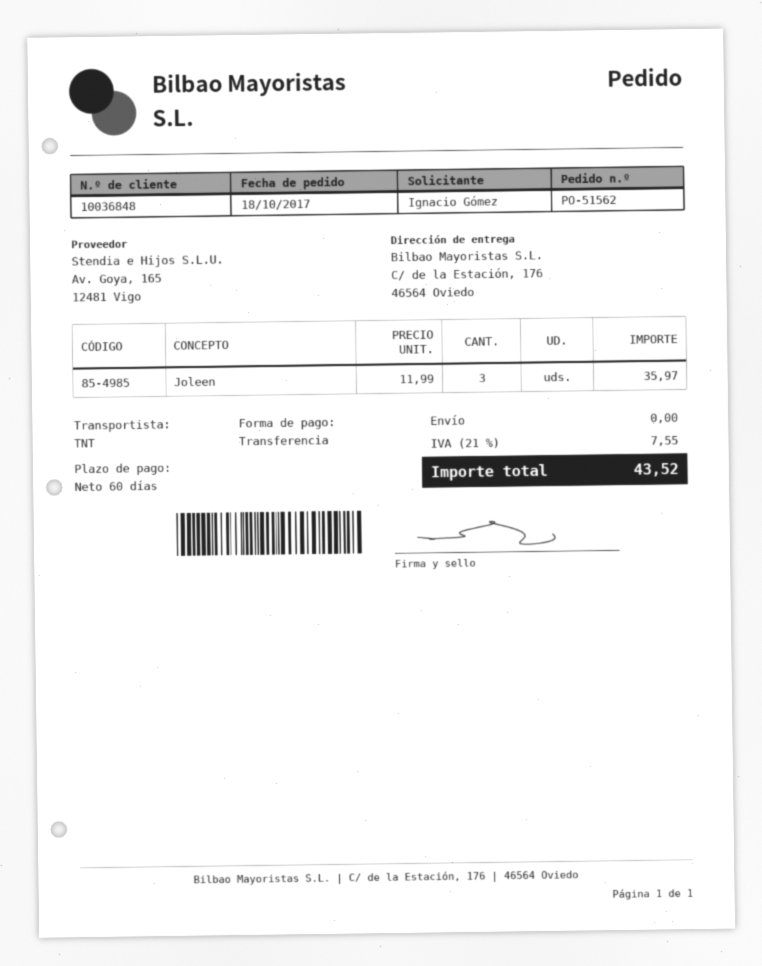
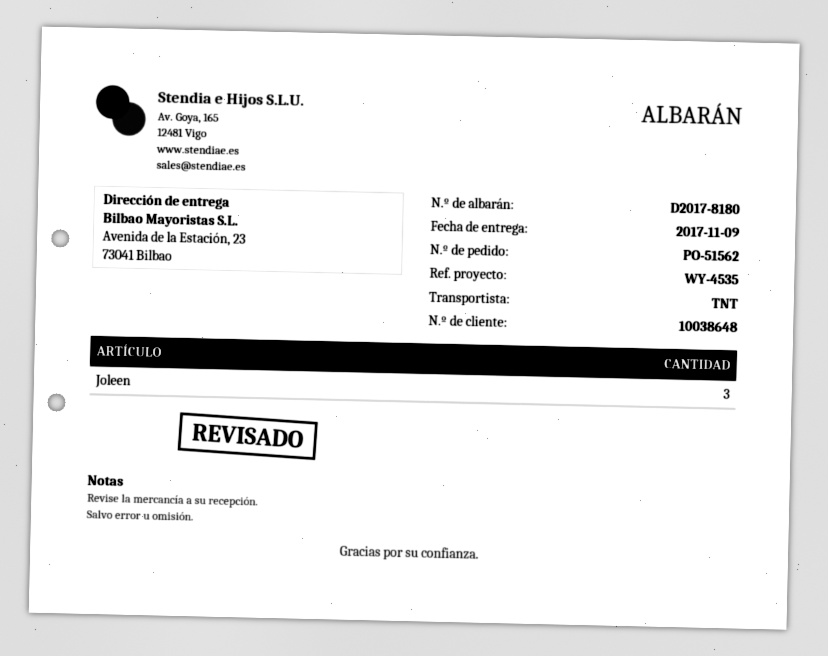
customer number: 10036848 -> 10038648
ship to: C/ de la Estación, 176, 46564 Oviedo -> Avenida de la Estación, 23, 73041 Bilbao

